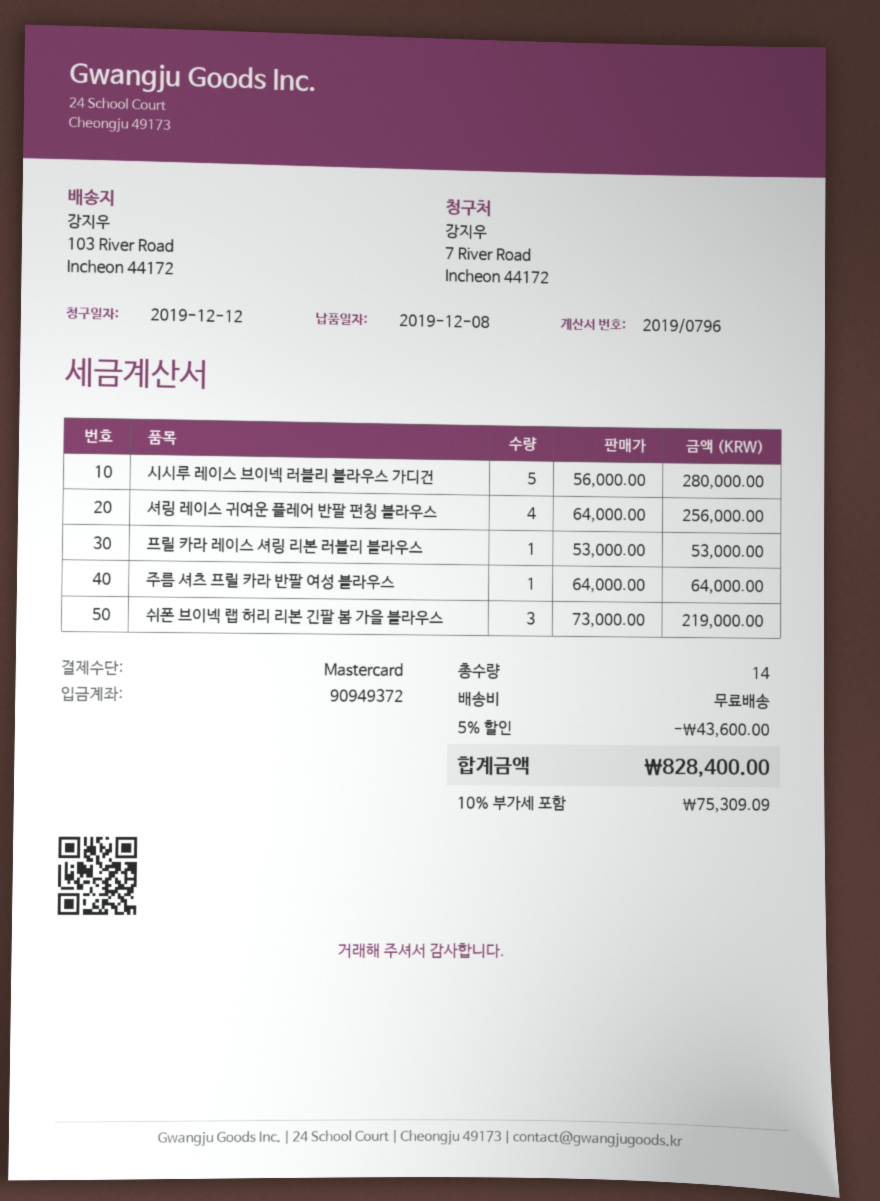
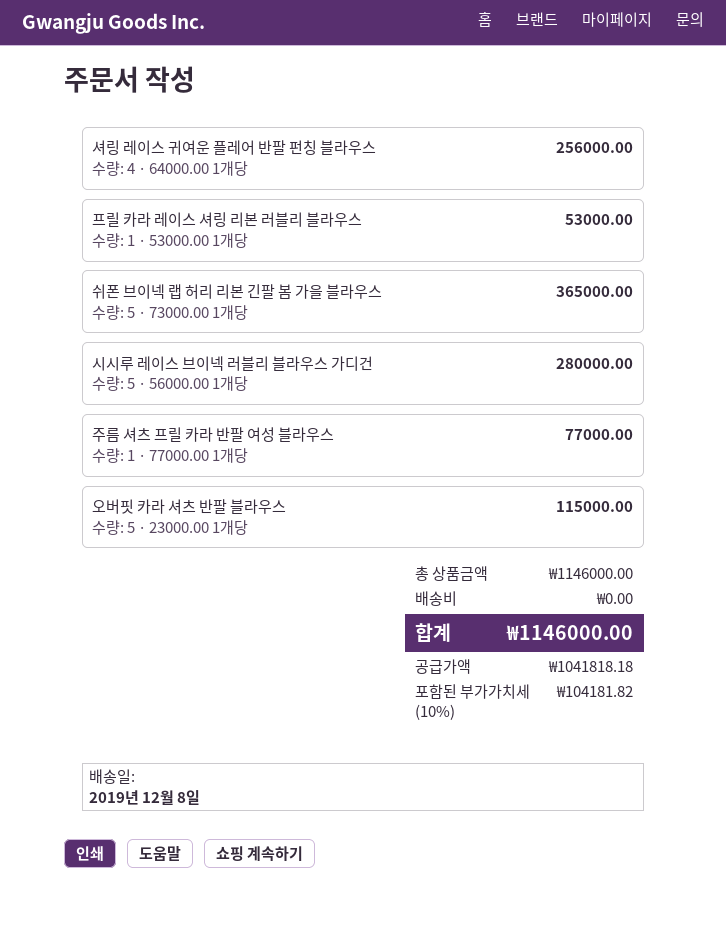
주름 셔츠 프릴 카라 반팔 여성 블라우스: 1 x 64000.00 = 64000.00 -> 1 x 77000.00 = 77000.00
쉬폰 브이넥 랩 허리 리본 긴팔 봄 가을 블라우스: 3 x 73000.00 = 219000.00 -> 5 x 73000.00 = 365000.00
오버핏 카라 셔츠 반팔 블라우스: none -> 5 x 23000.00 = 115000.00
discount: 5% = 43600.00 -> none
tax: 10% = 75309.09 -> 10% = 104181.82
total: 828400.00 -> 1146000.00

